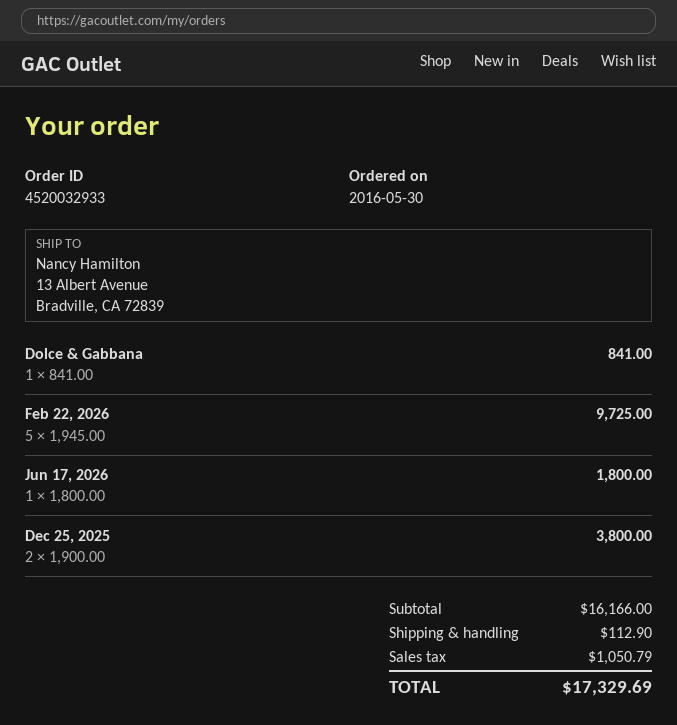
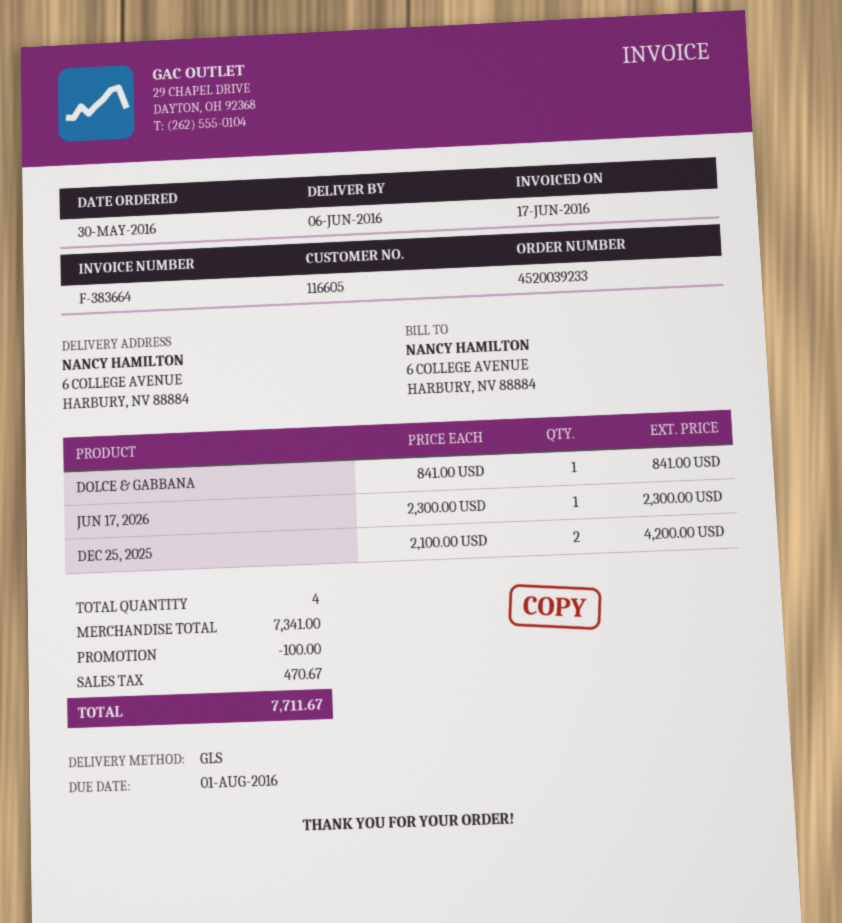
order number: 4520032933 -> 4520039233
ship to: 13 Albert Avenue, Bradville, CA 72839 -> 6 COLLEGE AVENUE, HARBURY, NV 88884
Feb 22, 2026: 5 x 1945.00 = 9725.00 -> none
Jun 17, 2026: 1 x 1800.00 = 1800.00 -> 1 x 2300.00 = 2300.00
Dec 25, 2025: 2 x 1900.00 = 3800.00 -> 2 x 2100.00 = 4200.00
subtotal: 16166.00 -> 7341.00
discount: none -> 100.00
shipping: 112.90 -> none
tax: 1050.79 -> 470.67
total: 17329.69 -> 7711.67

